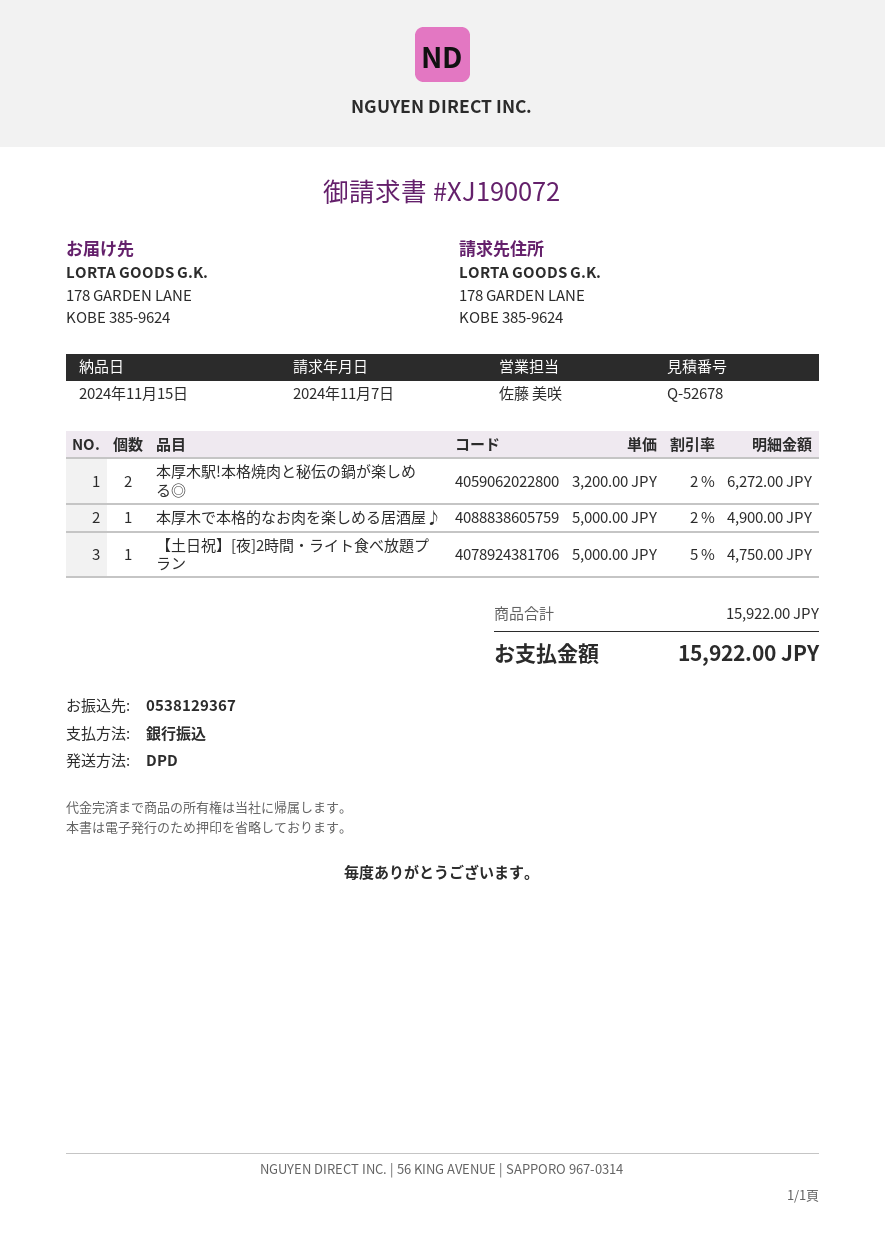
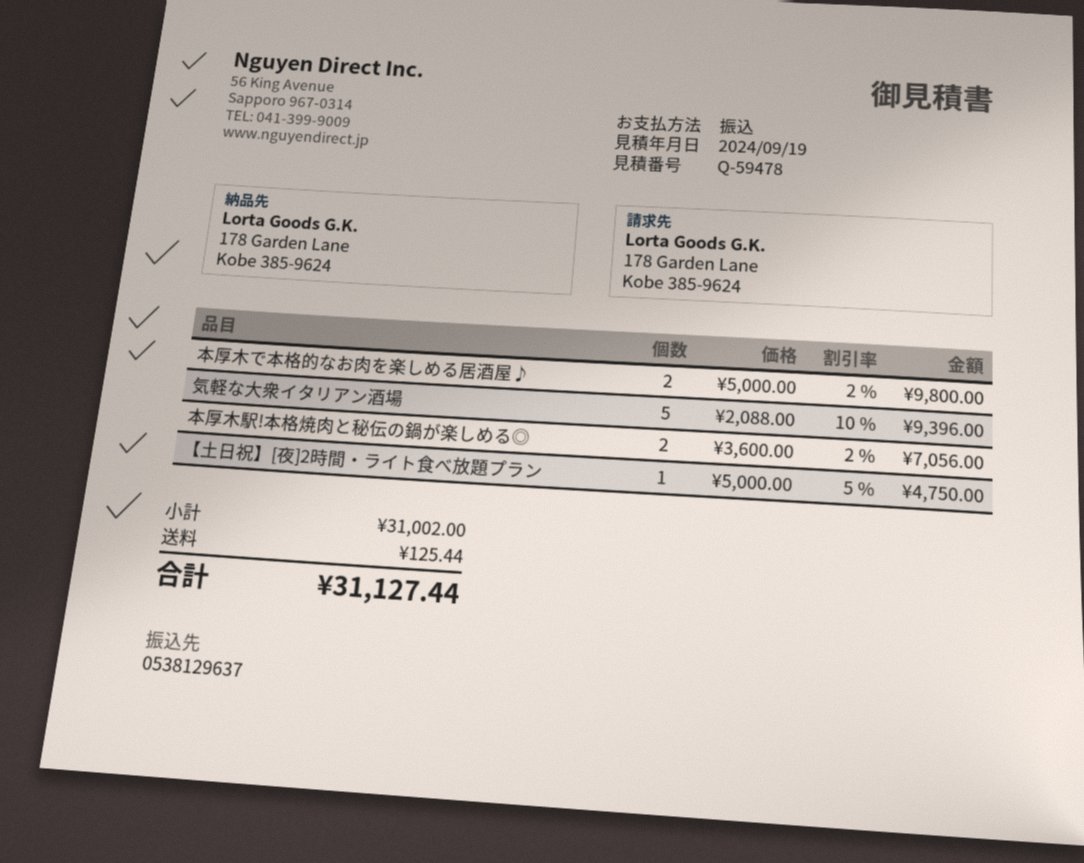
quote number: Q-52678 -> Q-59478
bank account: 0538129367 -> 0538129637
本厚木駅!本格焼肉と秘伝の鍋が楽しめる◎: 2 x 3200.00 - 2% = 6272.00 -> 2 x 3600.00 - 2% = 7056.00
本厚木で本格的なお肉を楽しめる居酒屋♪: 1 x 5000.00 - 2% = 4900.00 -> 2 x 5000.00 - 2% = 9800.00
気軽な大衆イタリアン酒場: none -> 5 x 2088.00 - 10% = 9396.00
subtotal: 15922.00 -> 31002.00
shipping: none -> 125.44
total: 15922.00 -> 31127.44

